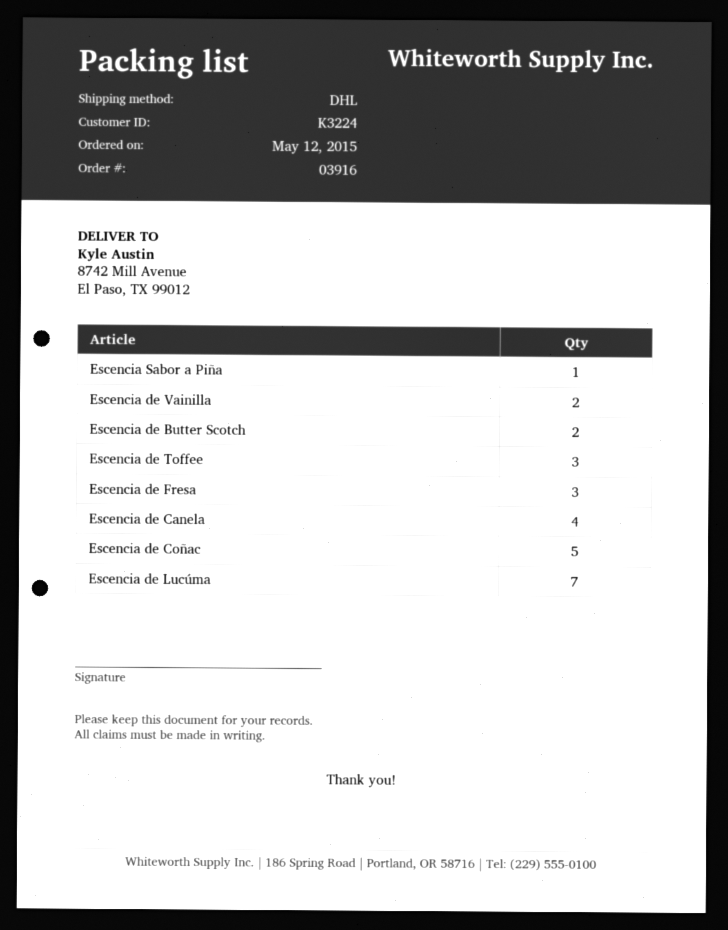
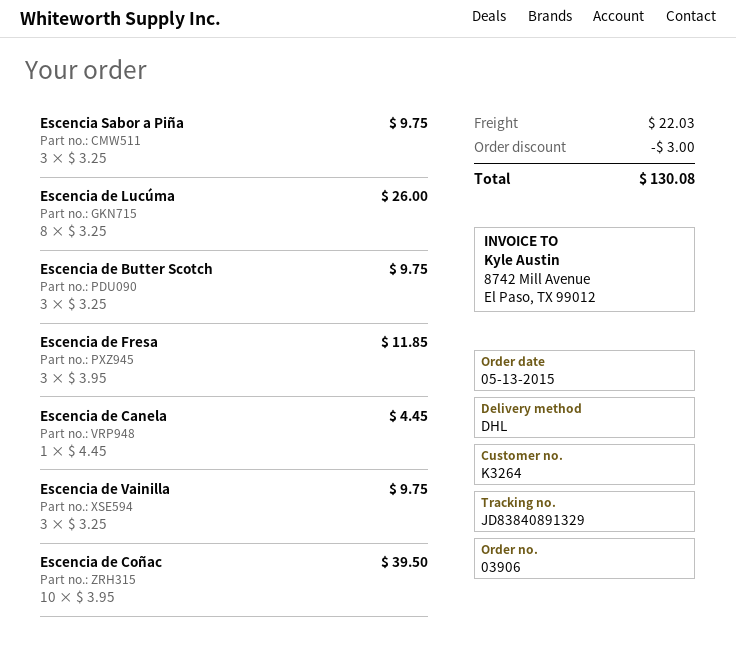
order number: 03916 -> 03906
order date: 2015-05-12 -> 2015-05-13
customer number: K3224 -> K3264
Escencia Sabor a Piña: 1 -> 3
Escencia de Vainilla: 2 -> 3
Escencia de Butter Scotch: 2 -> 3
Escencia de Toffee: 3 -> none
Escencia de Canela: 4 -> 1
Escencia de Coñac: 5 -> 10
Escencia de Lucúma: 7 -> 8

